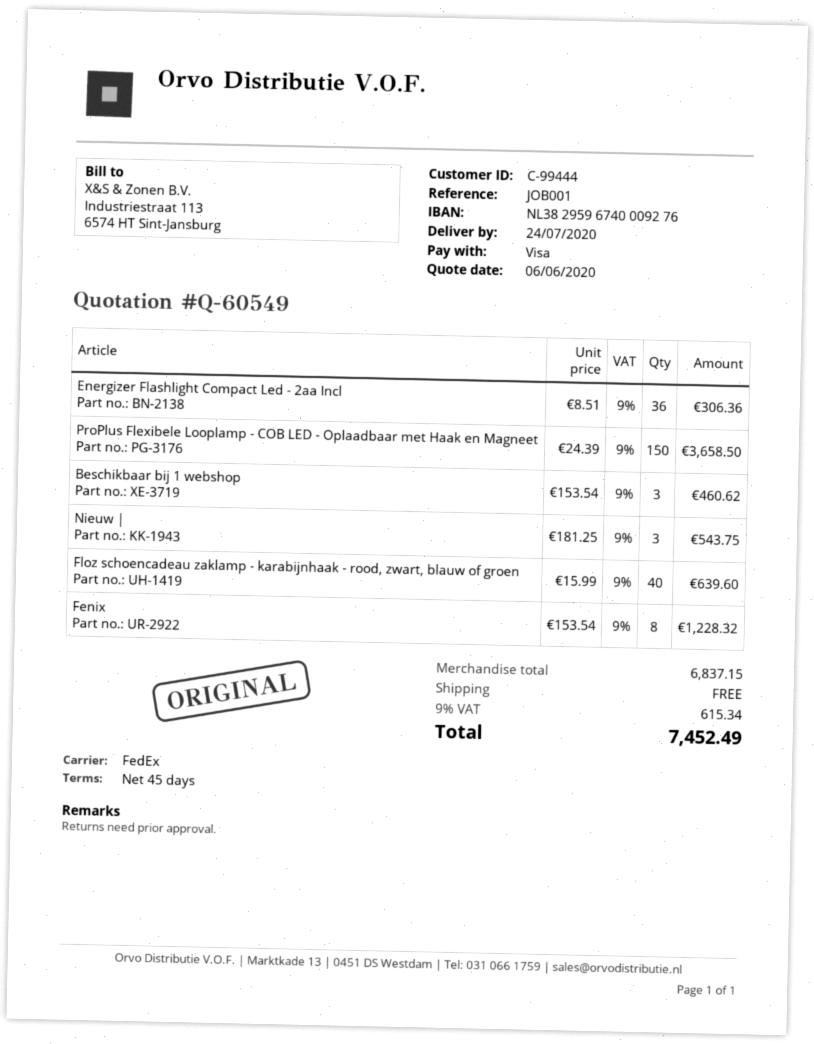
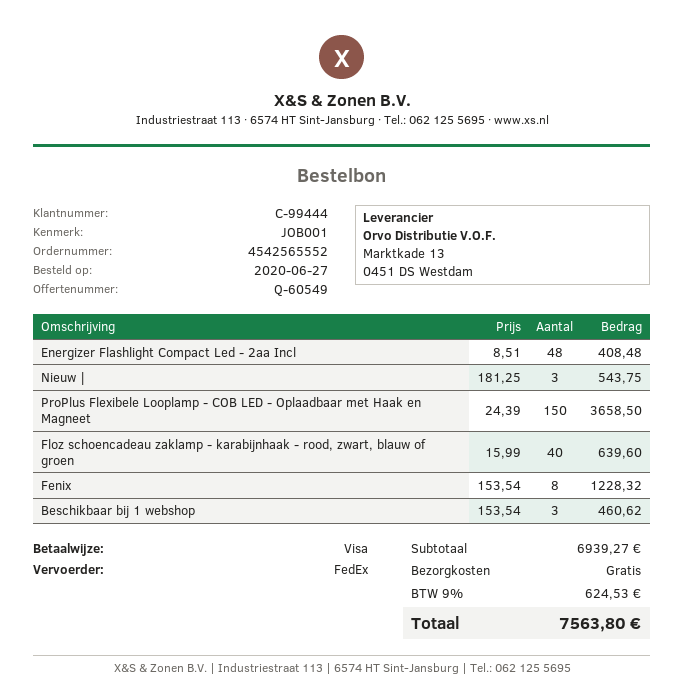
Energizer Flashlight Compact Led - 2aa Incl: 36 x 8.51 = 306.36 -> 48 x 8.51 = 408.48
subtotal: 6837.15 -> 6939.27
tax: 9% = 615.34 -> 9% = 624.53
total: 7452.49 -> 7563.80

